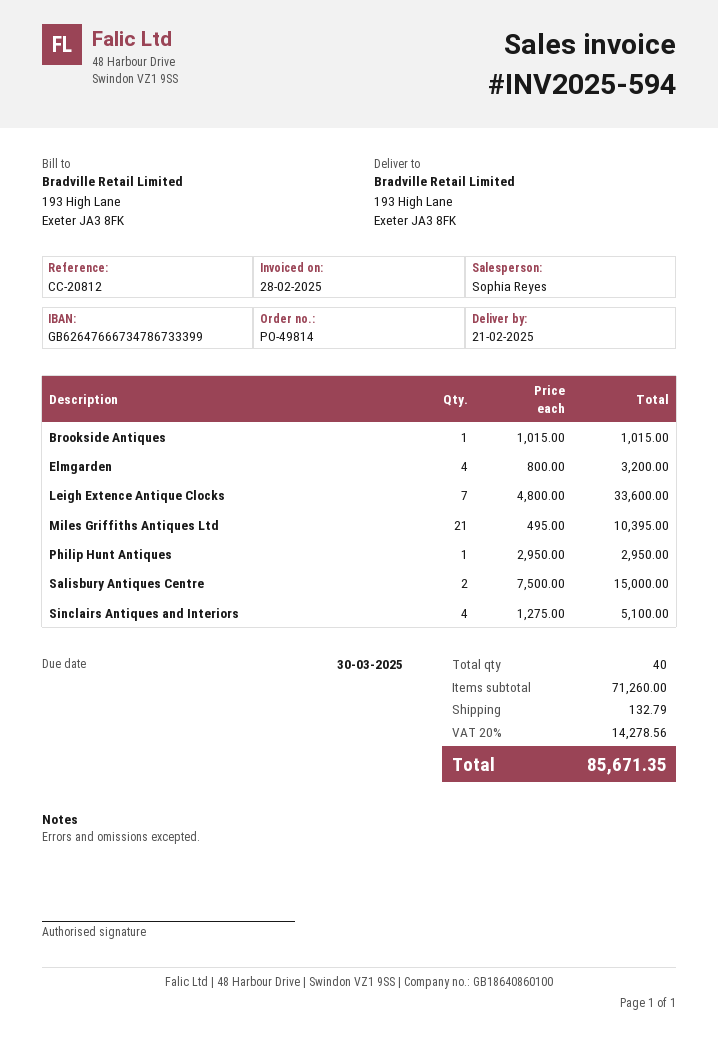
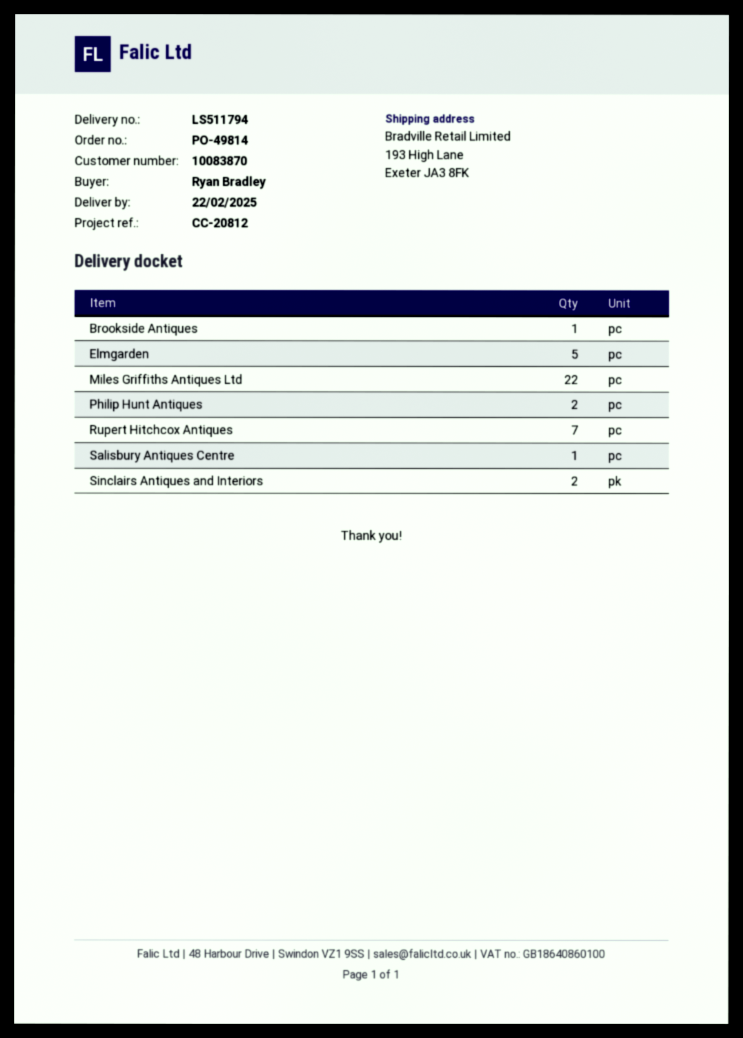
delivery date: 2025-02-21 -> 2025-02-22
Elmgarden: 4 -> 5
Leigh Extence Antique Clocks: 7 -> none
Miles Griffiths Antiques Ltd: 21 -> 22
Philip Hunt Antiques: 1 -> 2
Salisbury Antiques Centre: 2 -> 1
Sinclairs Antiques and Interiors: 4 -> 2
Rupert Hitchcox Antiques: none -> 7

